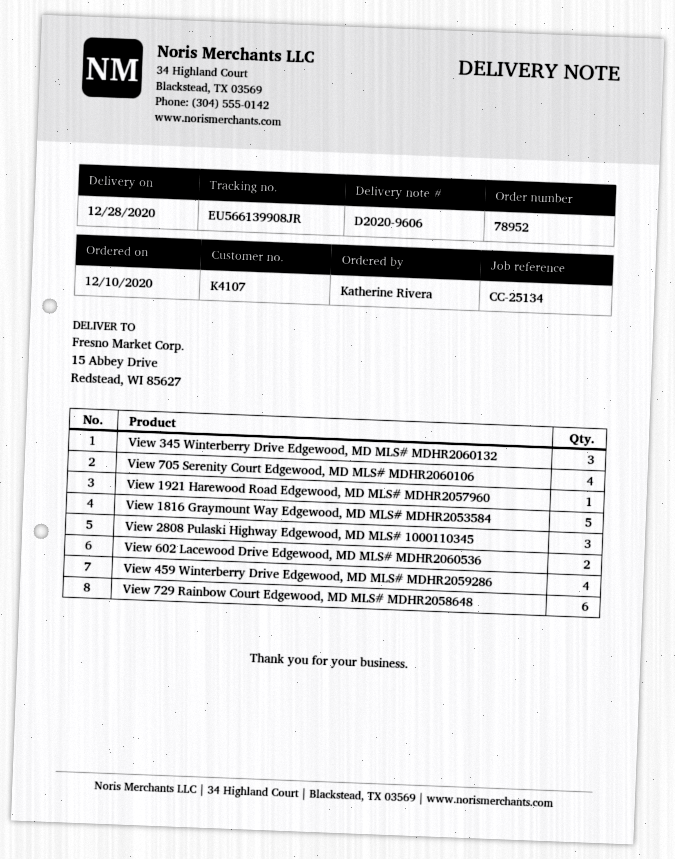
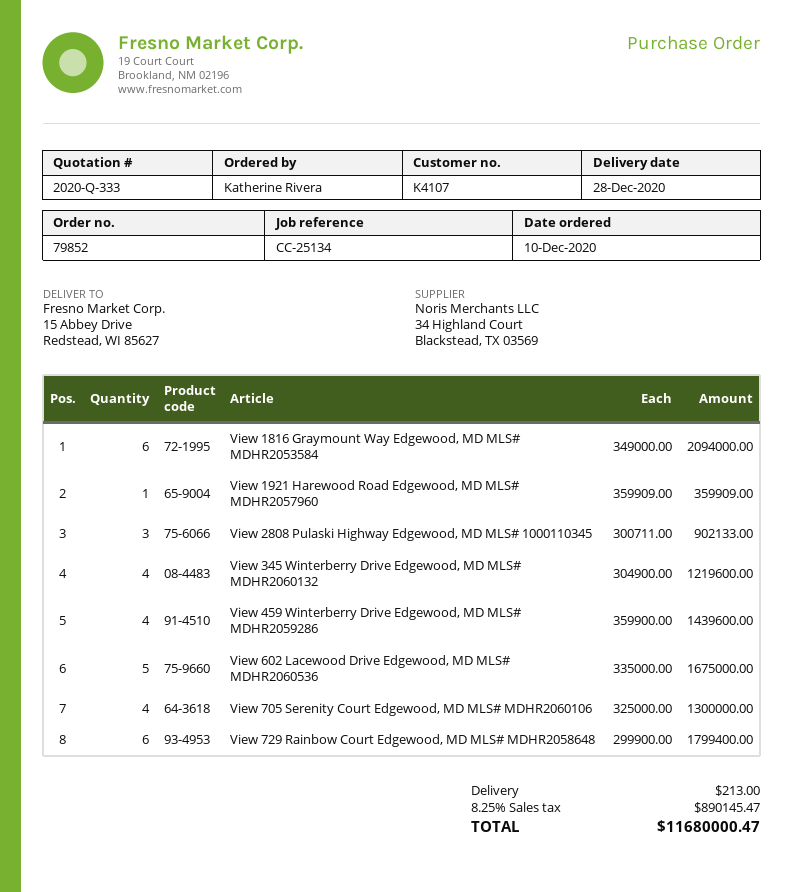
order number: 78952 -> 79852
View 345 Winterberry Drive Edgewood, MD MLS# MDHR2060132: 3 -> 4
View 1816 Graymount Way Edgewood, MD MLS# MDHR2053584: 5 -> 6
View 602 Lacewood Drive Edgewood, MD MLS# MDHR2060536: 2 -> 5

